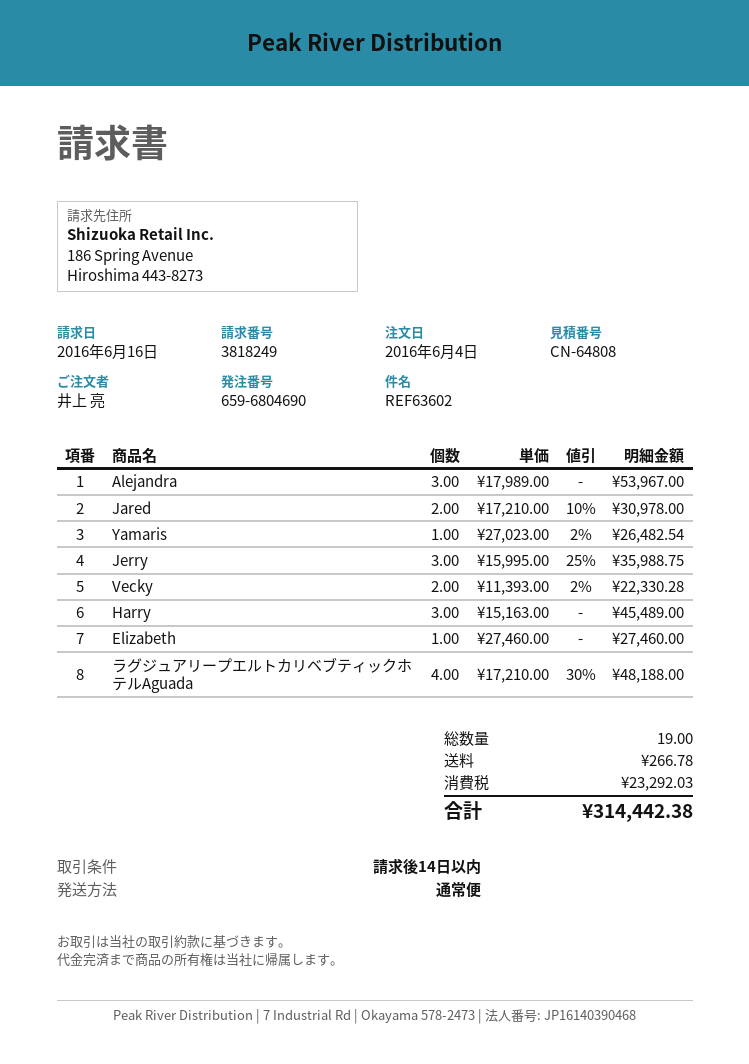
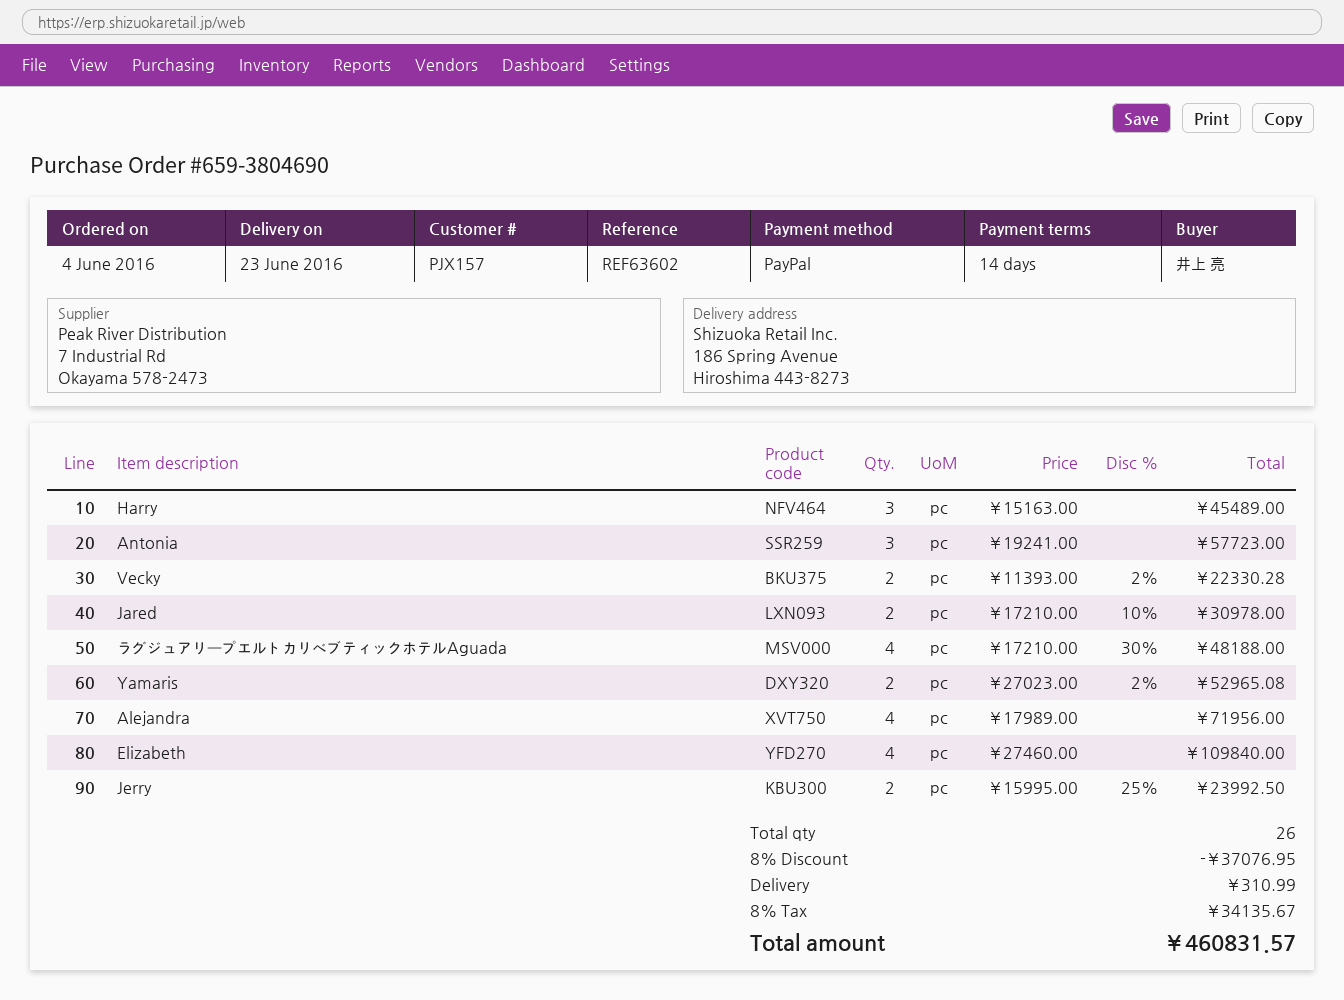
order number: 659-6804690 -> 659-3804690
Alejandra: 3 x 17989.00 = 53967.00 -> 4 x 17989.00 = 71956.00
Yamaris: 1 x 27023.00 - 2% = 26482.54 -> 2 x 27023.00 - 2% = 52965.08
Jerry: 3 x 15995.00 - 25% = 35988.75 -> 2 x 15995.00 - 25% = 23992.50
Elizabeth: 1 x 27460.00 = 27460.00 -> 4 x 27460.00 = 109840.00
Antonia: none -> 3 x 19241.00 = 57723.00
total quantity: 19 -> 26
discount: none -> 8% = 37076.95
shipping: 266.78 -> 310.99
tax: 23292.03 -> 34135.67
total: 314442.38 -> 460831.57

